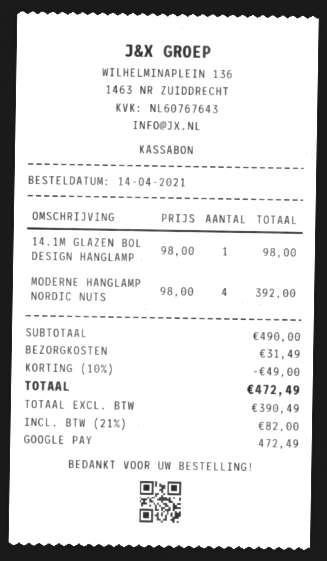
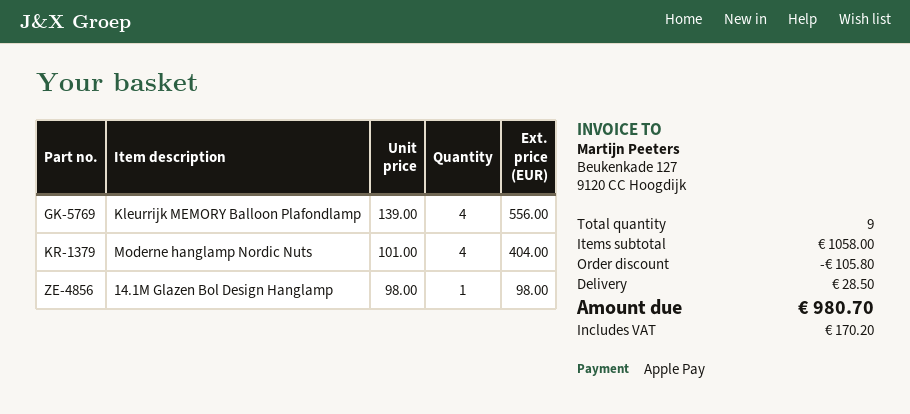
payment method: Google Pay -> Apple Pay
MODERNE HANGLAMP NORDIC NUTS: 4 x 98.00 = 392.00 -> 4 x 101.00 = 404.00
Kleurrijk MEMORY Balloon Plafondlamp: none -> 4 x 139.00 = 556.00
subtotal: 490.00 -> 1058.00
discount: 49.00 -> 105.80
shipping: 31.49 -> 28.50
tax: 82.00 -> 170.20
total: 472.49 -> 980.70

